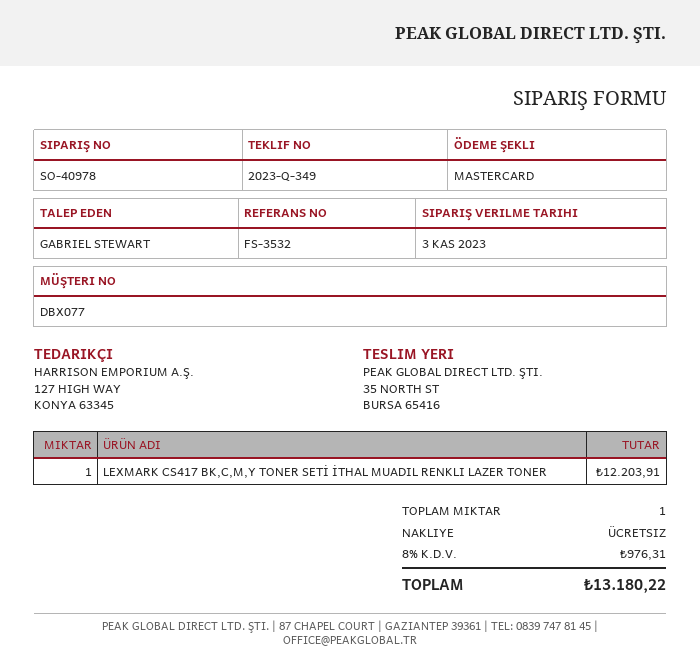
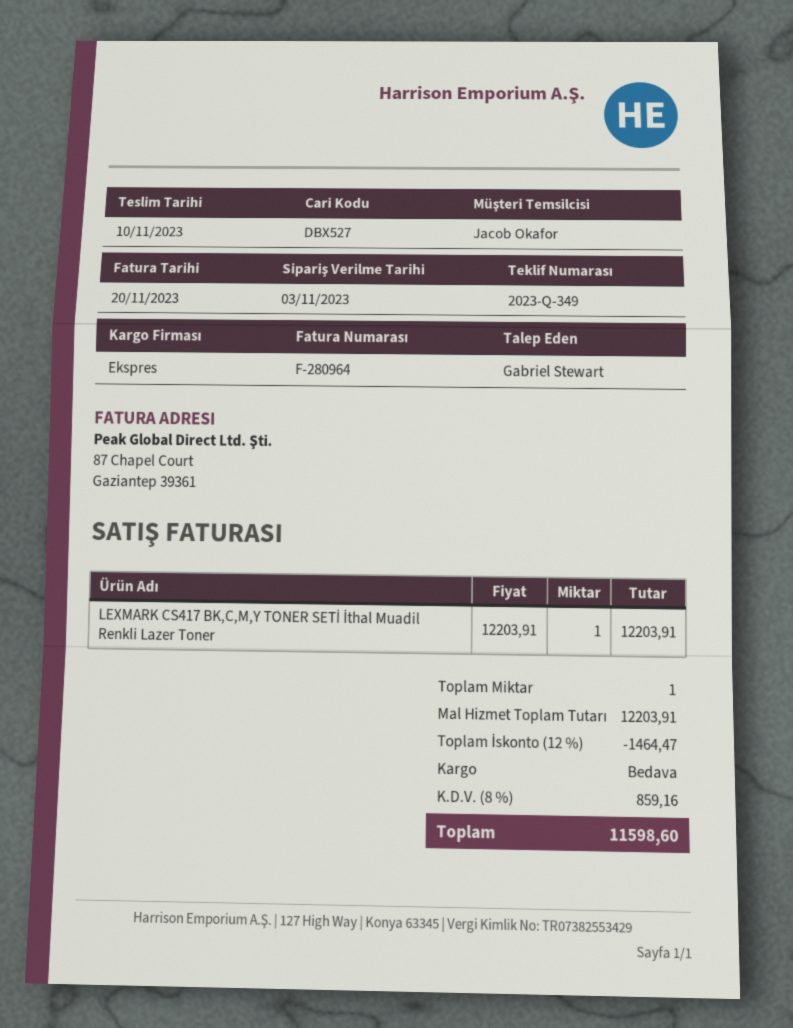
customer number: DBX077 -> DBX527
discount: none -> 12% = 1464.47
tax: 8% = 976.31 -> 8% = 859.16
total: 13180.22 -> 11598.60

